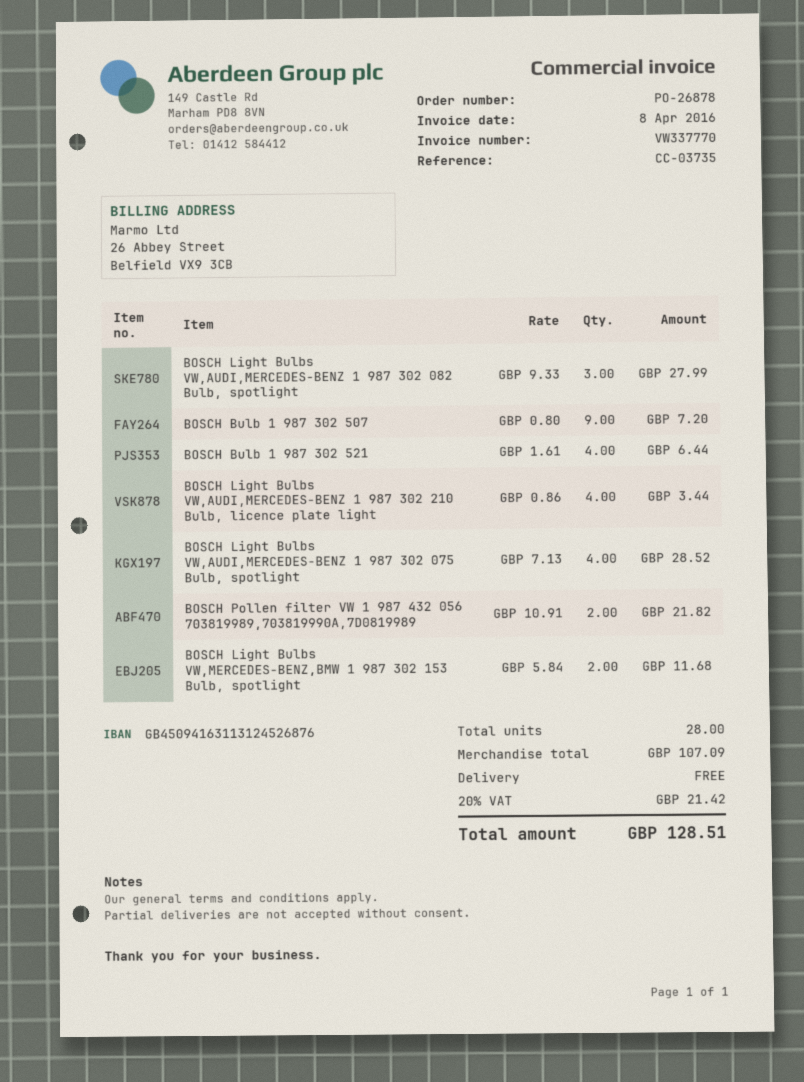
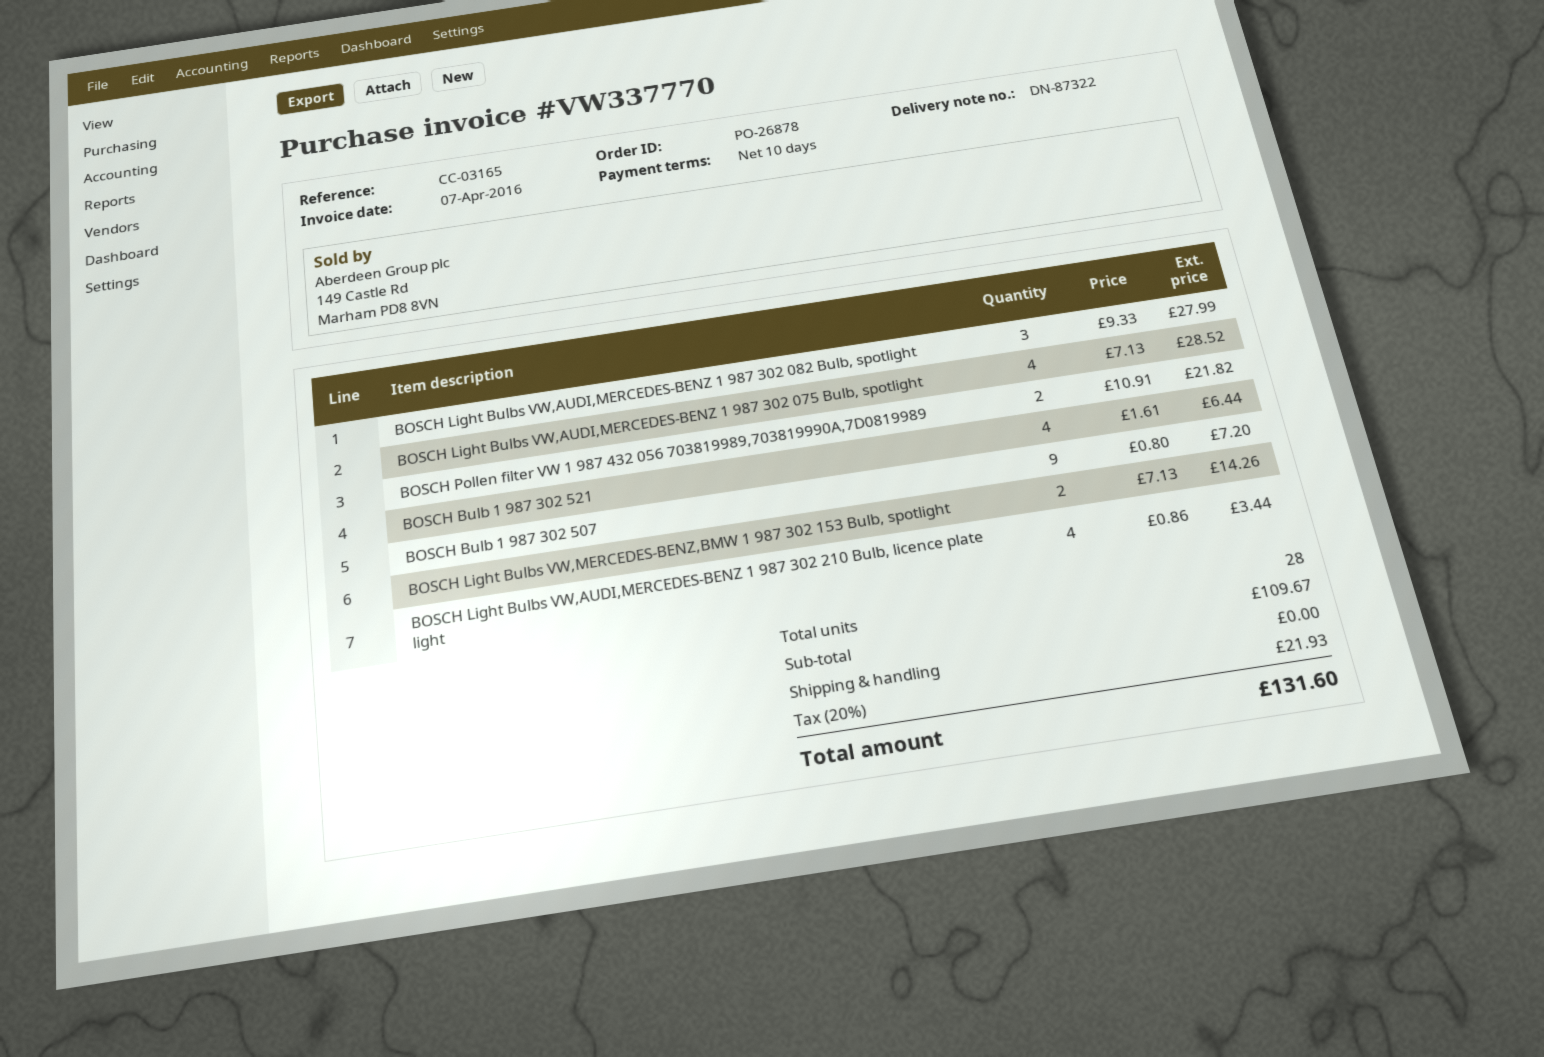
invoice date: 2016-04-08 -> 2016-04-07
reference: CC-03735 -> CC-03165
BOSCH Light Bulbs VW,MERCEDES-BENZ,BMW 1 987 302 153 Bulb, spotlight: 2 x 5.84 = 11.68 -> 2 x 7.13 = 14.26
subtotal: 107.09 -> 109.67
tax: 20% = 21.42 -> 20% = 21.93
total: 128.51 -> 131.60

